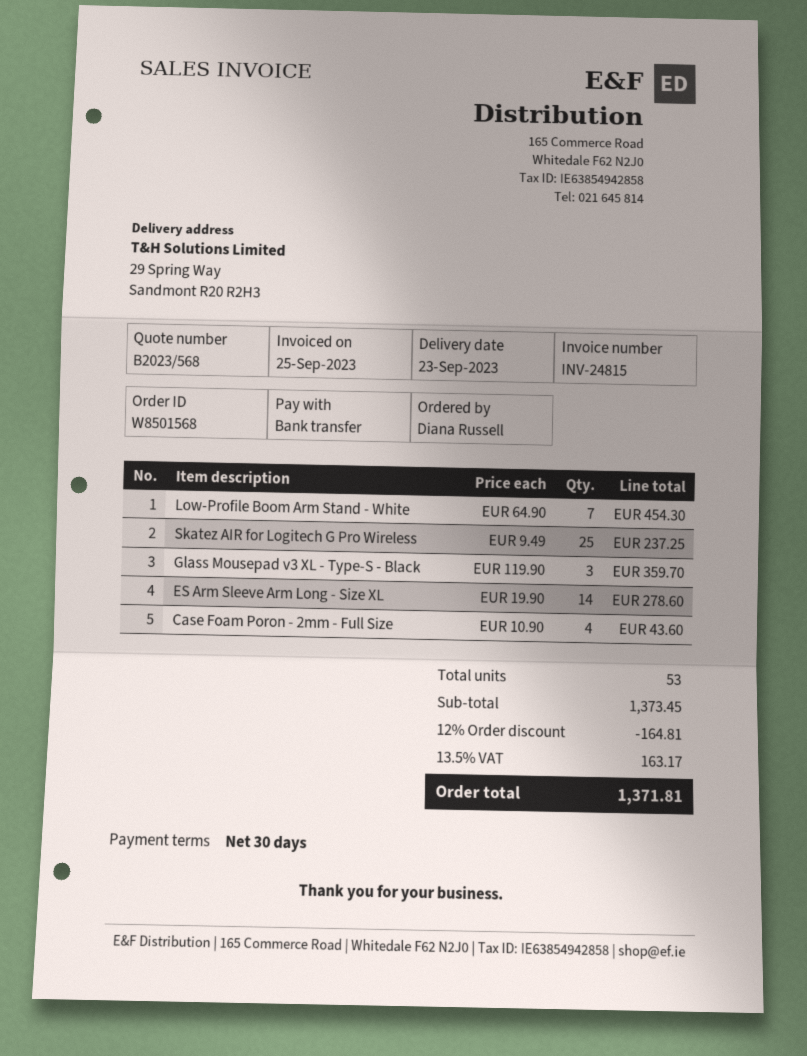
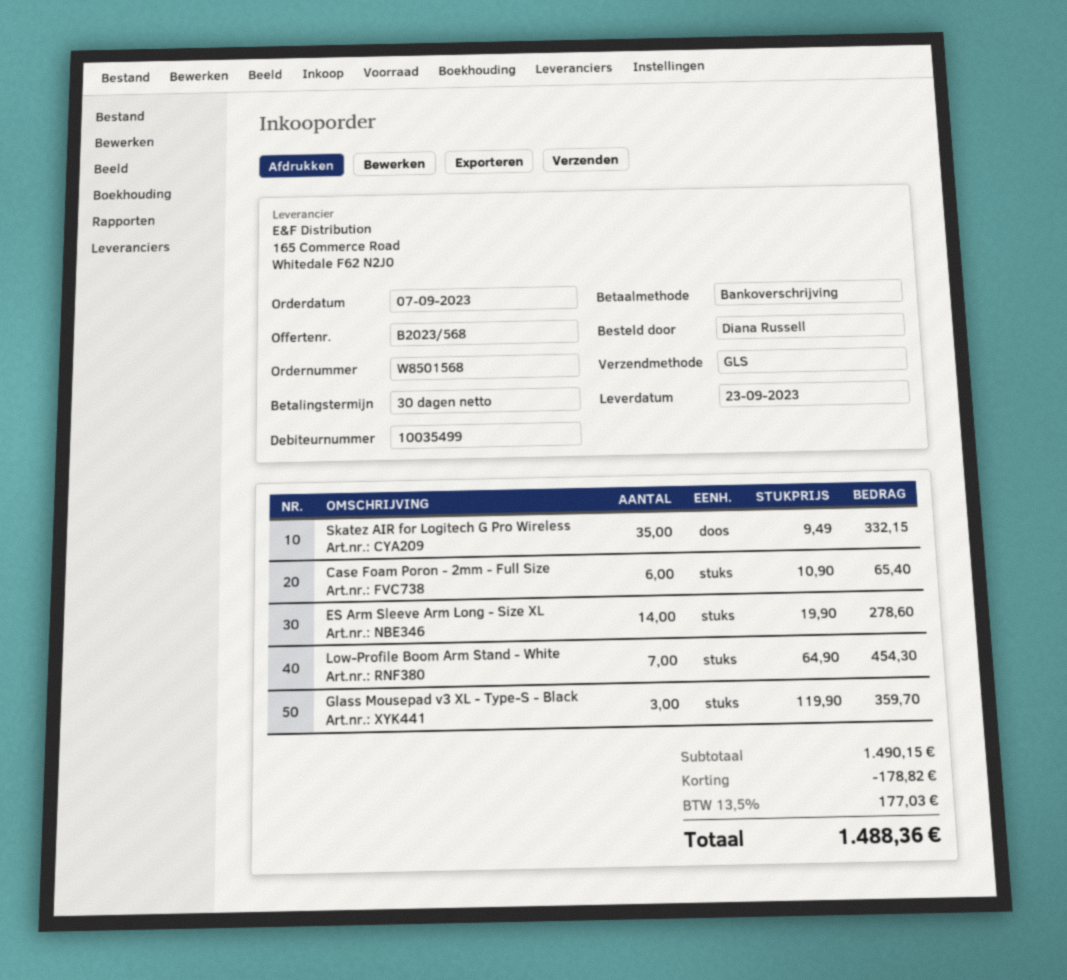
Skatez AIR for Logitech G Pro Wireless: 25 x 9.49 = 237.25 -> 35 x 9.49 = 332.15
Case Foam Poron - 2mm - Full Size: 4 x 10.90 = 43.60 -> 6 x 10.90 = 65.40
subtotal: 1373.45 -> 1490.15
discount: 164.81 -> 178.82
tax: 13.5% = 163.17 -> 13.5% = 177.03
total: 1371.81 -> 1488.36

